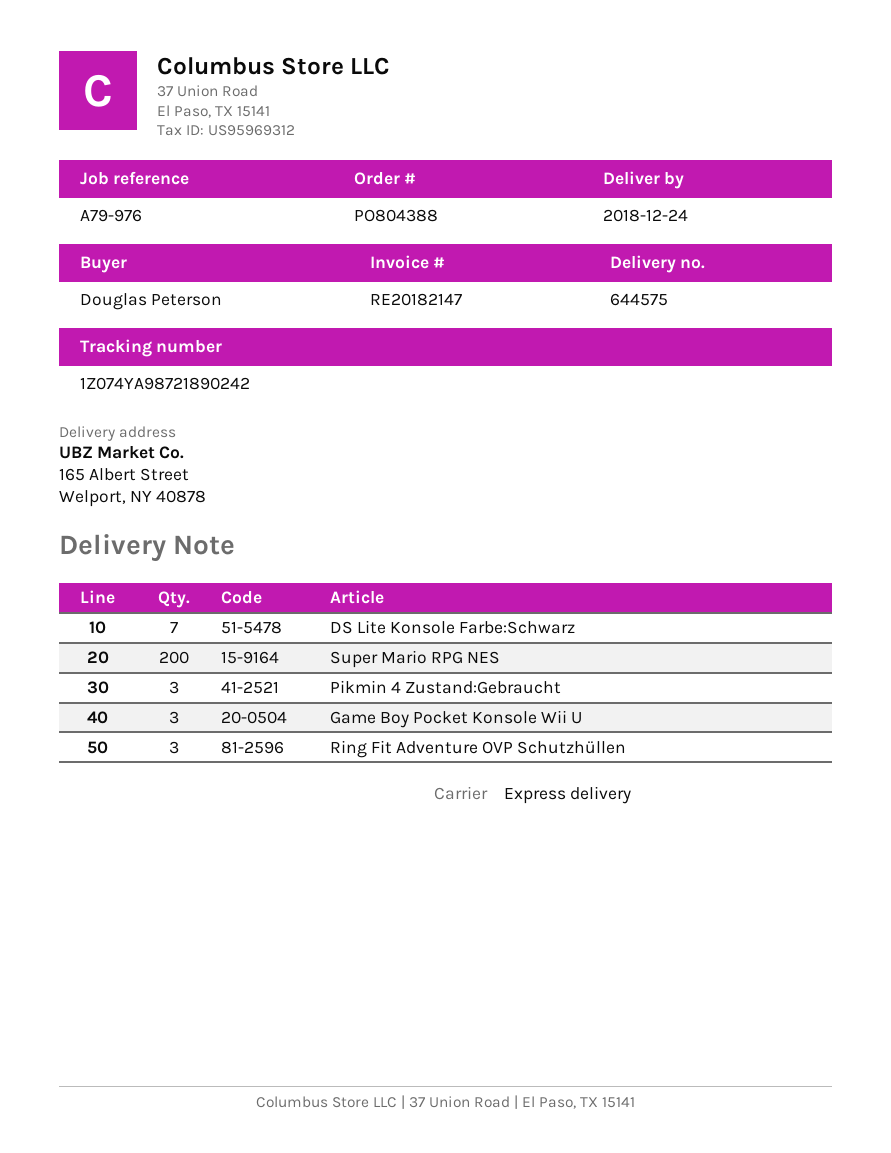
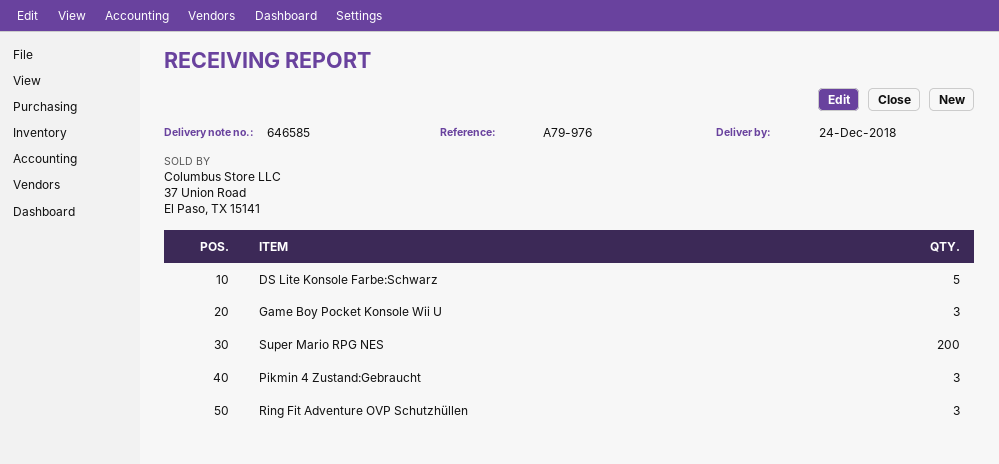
delivery note number: 644575 -> 646585
DS Lite Konsole Farbe:Schwarz: 7 -> 5

